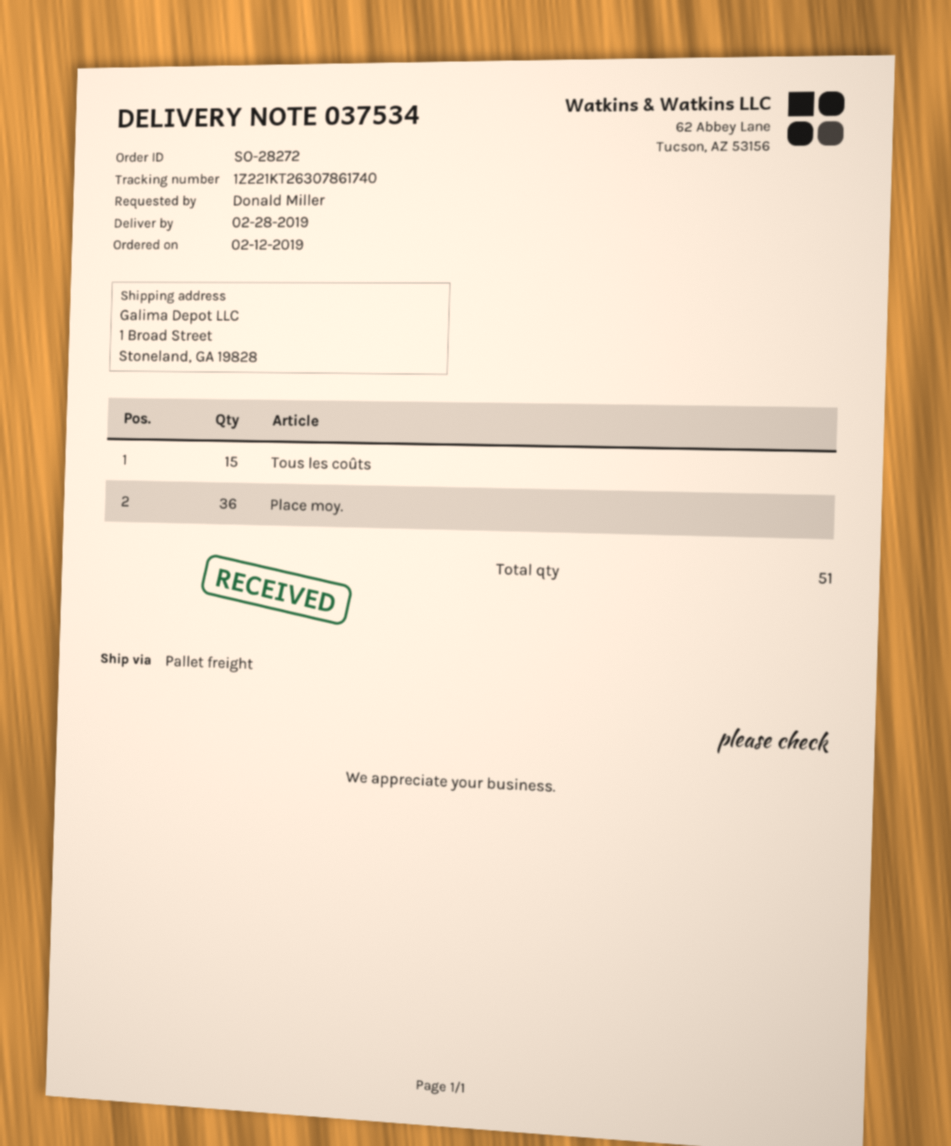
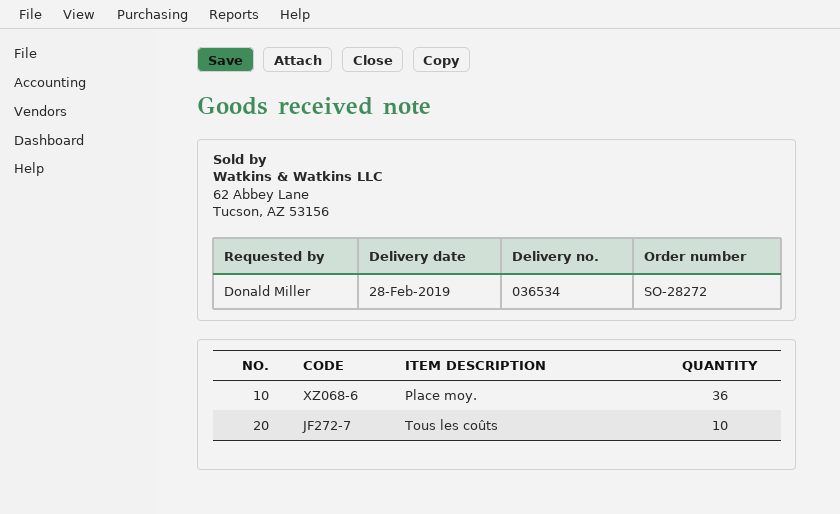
delivery note number: 037534 -> 036534
Tous les coûts: 15 -> 10

